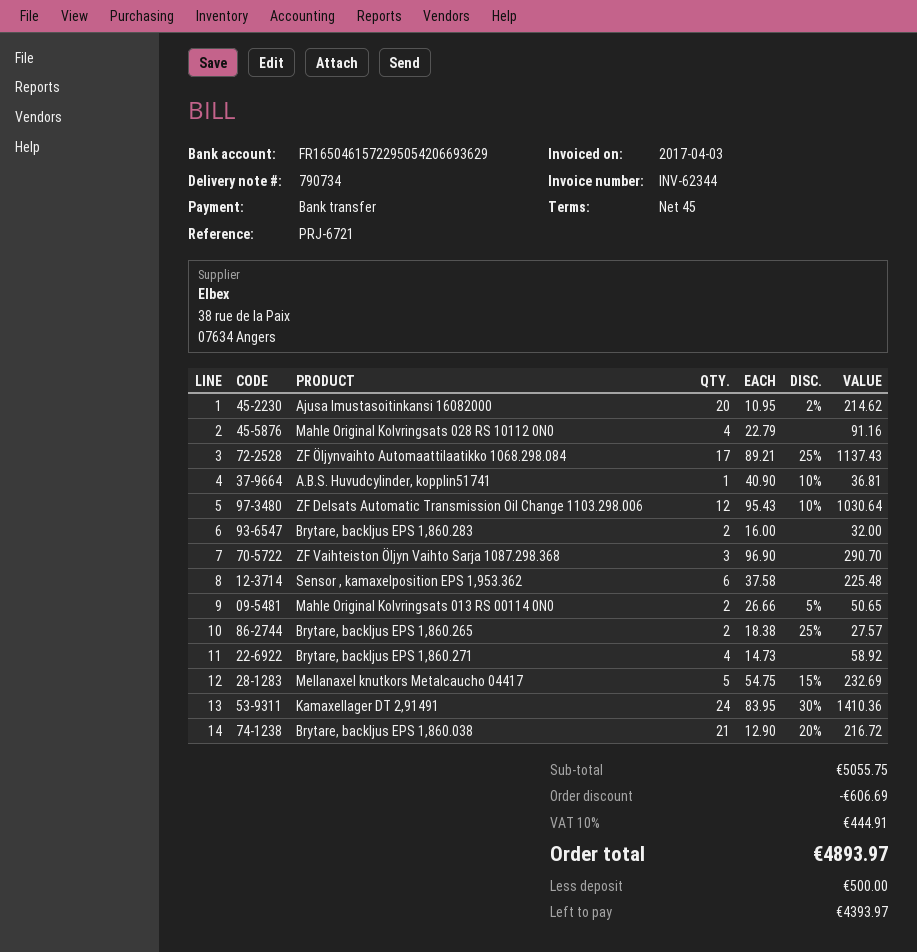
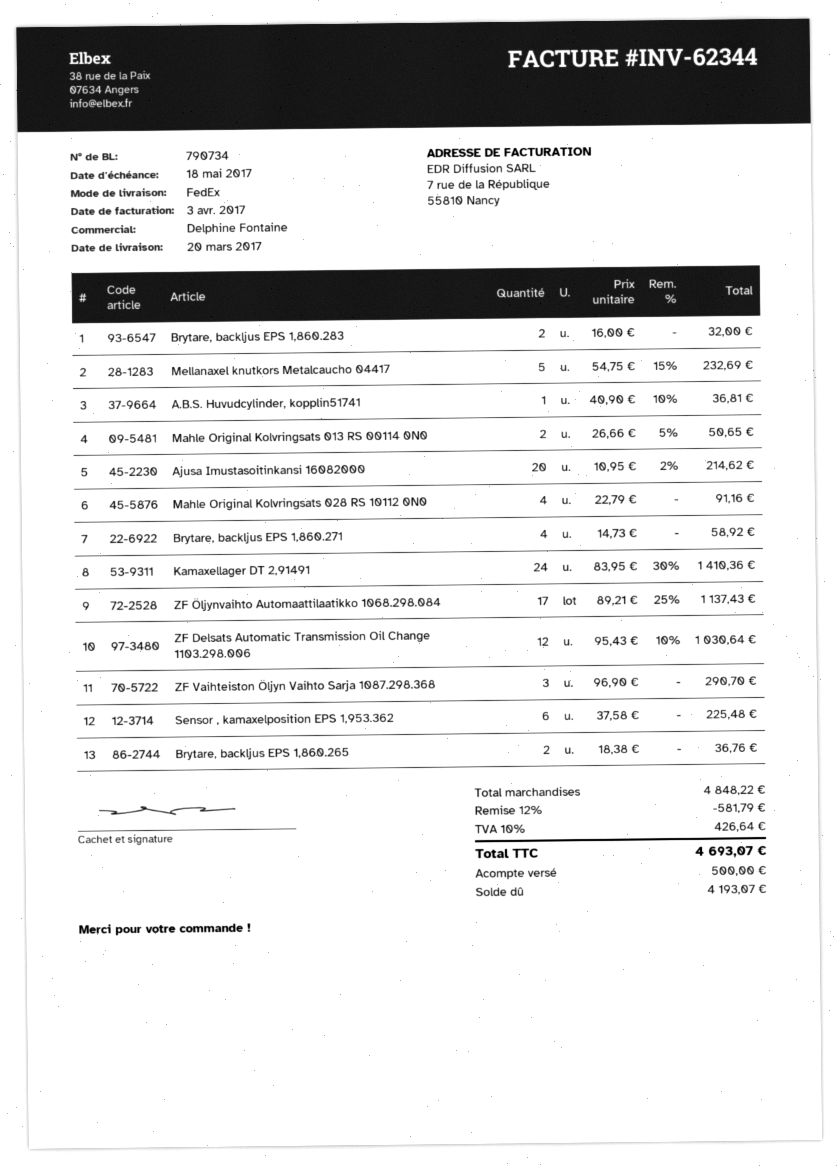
Brytare, backljus EPS 1,860.265: 2 x 18.38 - 25% = 27.57 -> 2 x 18.38 = 36.76
Brytare, backljus EPS 1,860.038: 21 x 12.90 - 20% = 216.72 -> none
subtotal: 5055.75 -> 4848.22
discount: 606.69 -> 581.79
tax: 10% = 444.91 -> 10% = 426.64
total: 4893.97 -> 4693.07
balance: 4393.97 -> 4193.07

